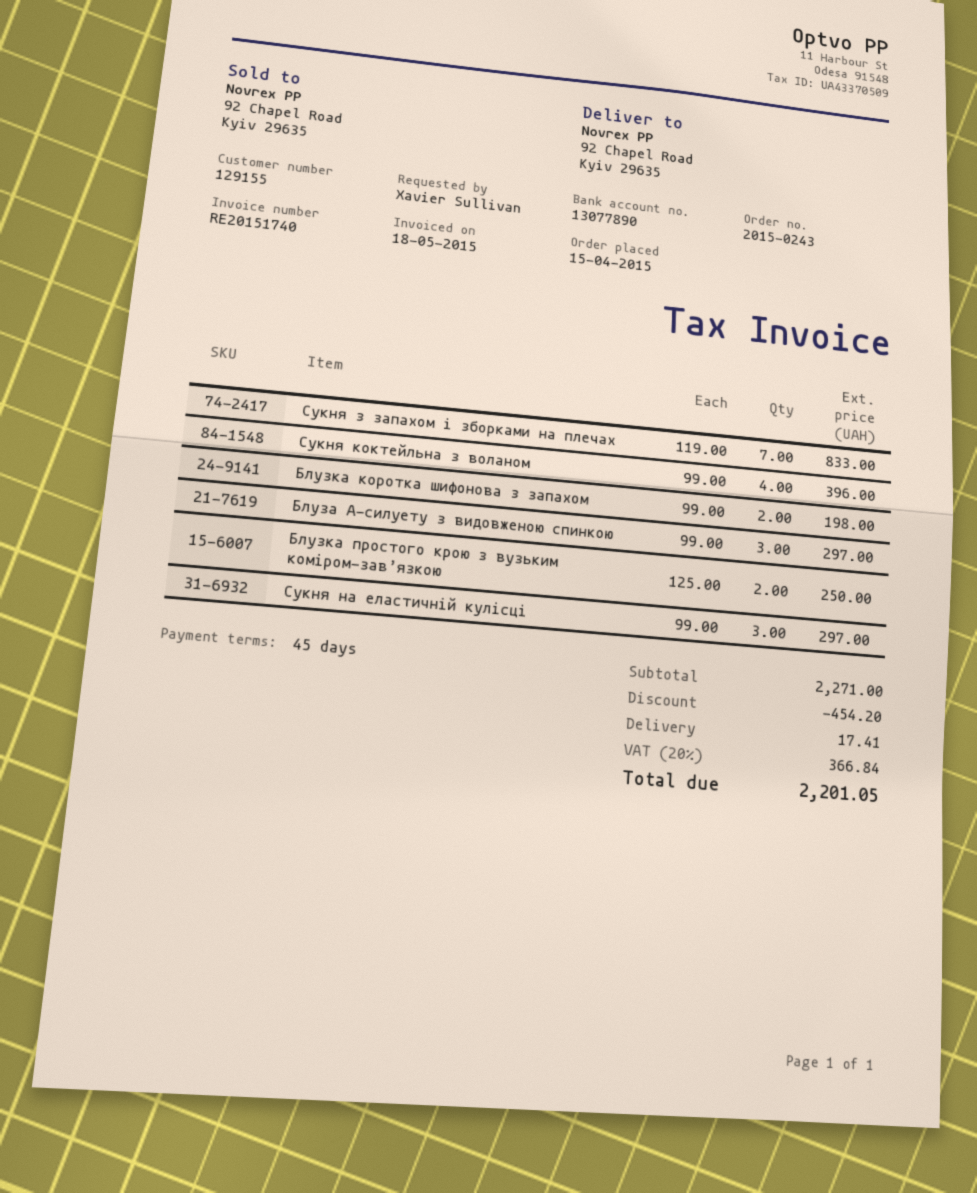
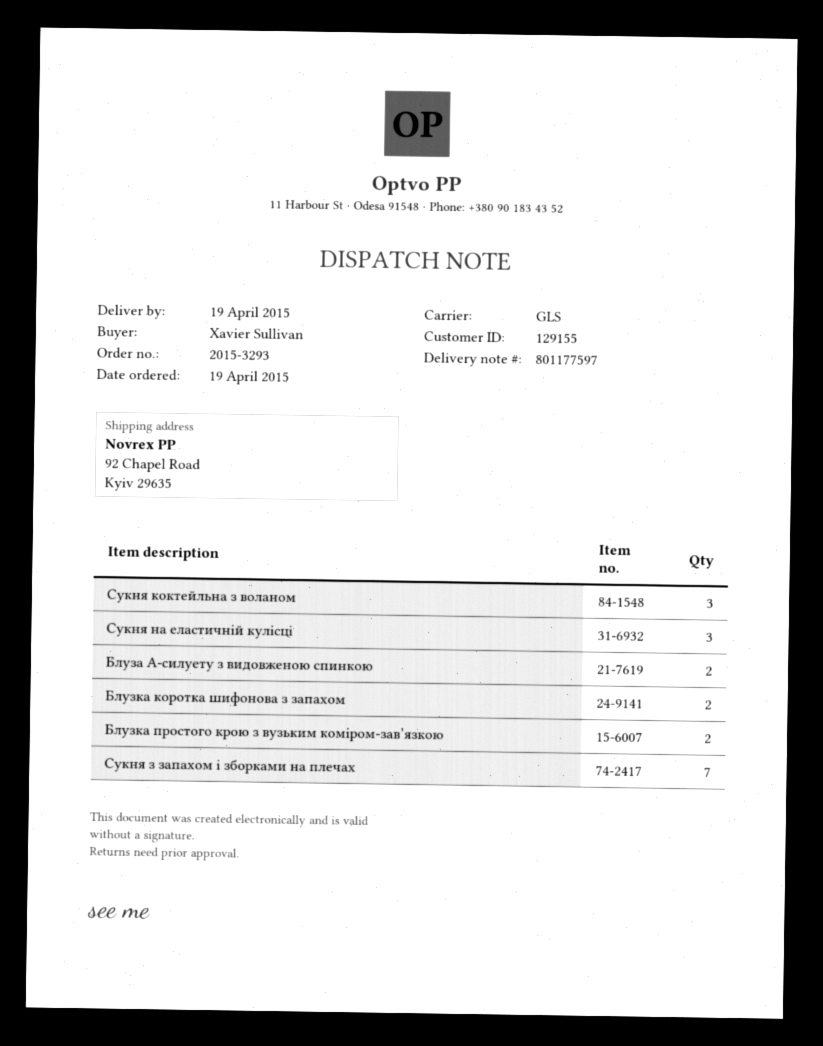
order number: 2015-0243 -> 2015-3293
order date: 2015-04-15 -> 2015-04-19
Сукня коктейльна з воланом: 4 -> 3
Блуза А-силуету з видовженою спинкою: 3 -> 2

